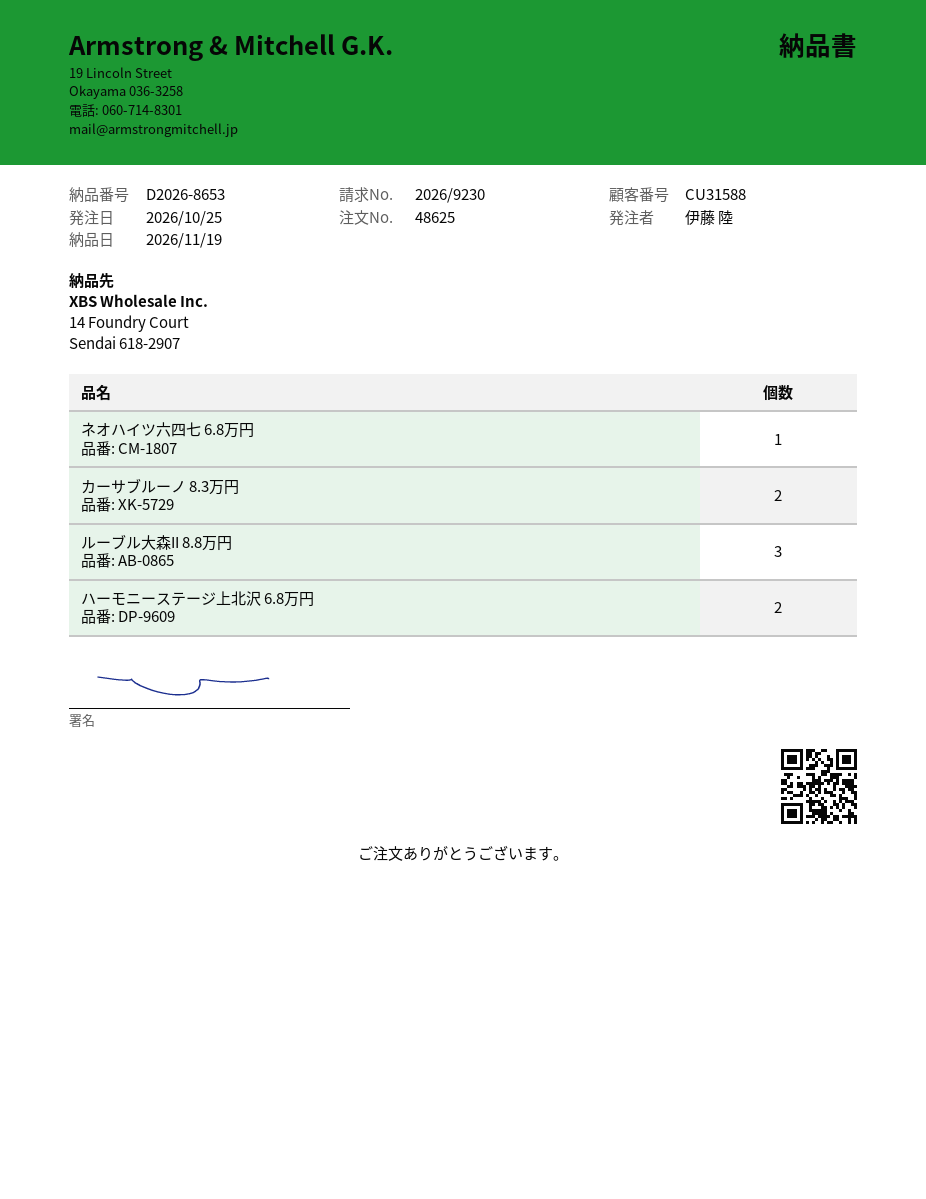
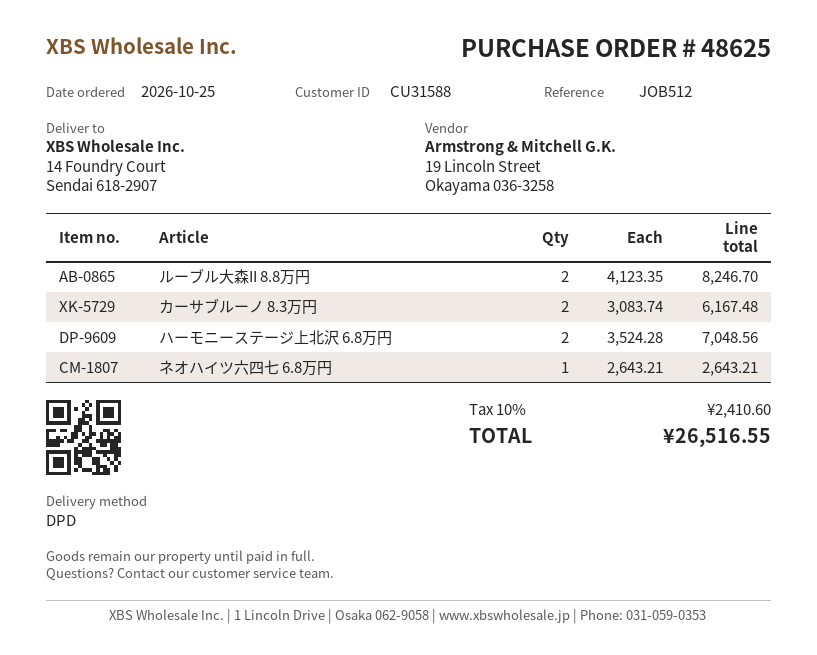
ルーブル大森II 8.8万円: 3 -> 2

